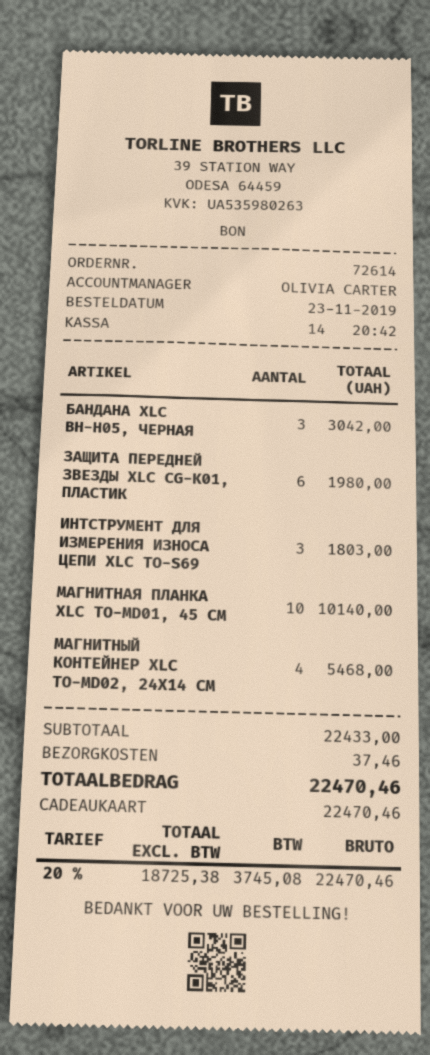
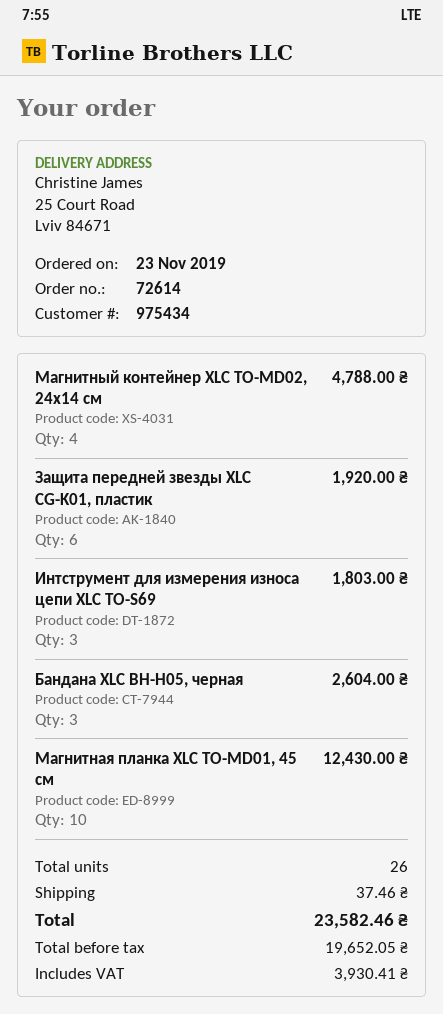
БАНДАНА XLC BH-H05, ЧЕРНАЯ: 3 for 3042.00 -> 3 for 2604.00
ЗАЩИТА ПЕРЕДНЕЙ ЗВЕЗДЫ XLC CG-K01, ПЛАСТИК: 6 for 1980.00 -> 6 for 1920.00
МАГНИТНАЯ ПЛАНКА XLC TO-MD01, 45 СМ: 10 for 10140.00 -> 10 for 12430.00
МАГНИТНЫЙ КОНТЕЙНЕР XLC TO-MD02, 24Х14 СМ: 4 for 5468.00 -> 4 for 4788.00
net: 18725.38 -> 19652.05
tax: 3745.08 -> 3930.41
total: 22470.46 -> 23582.46

